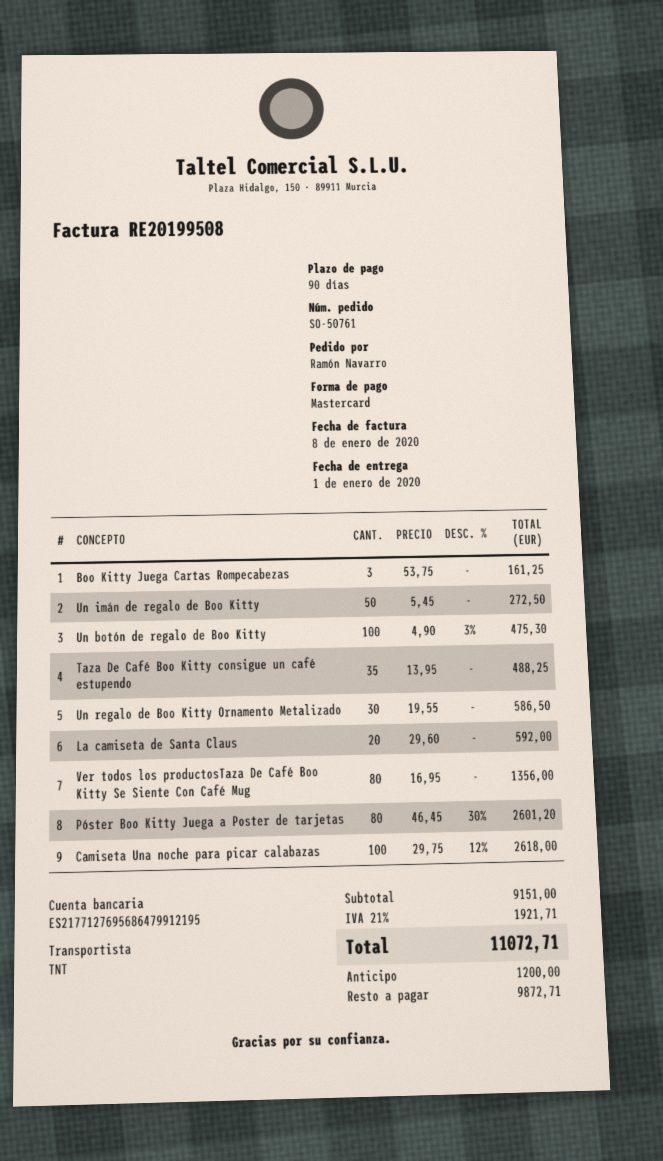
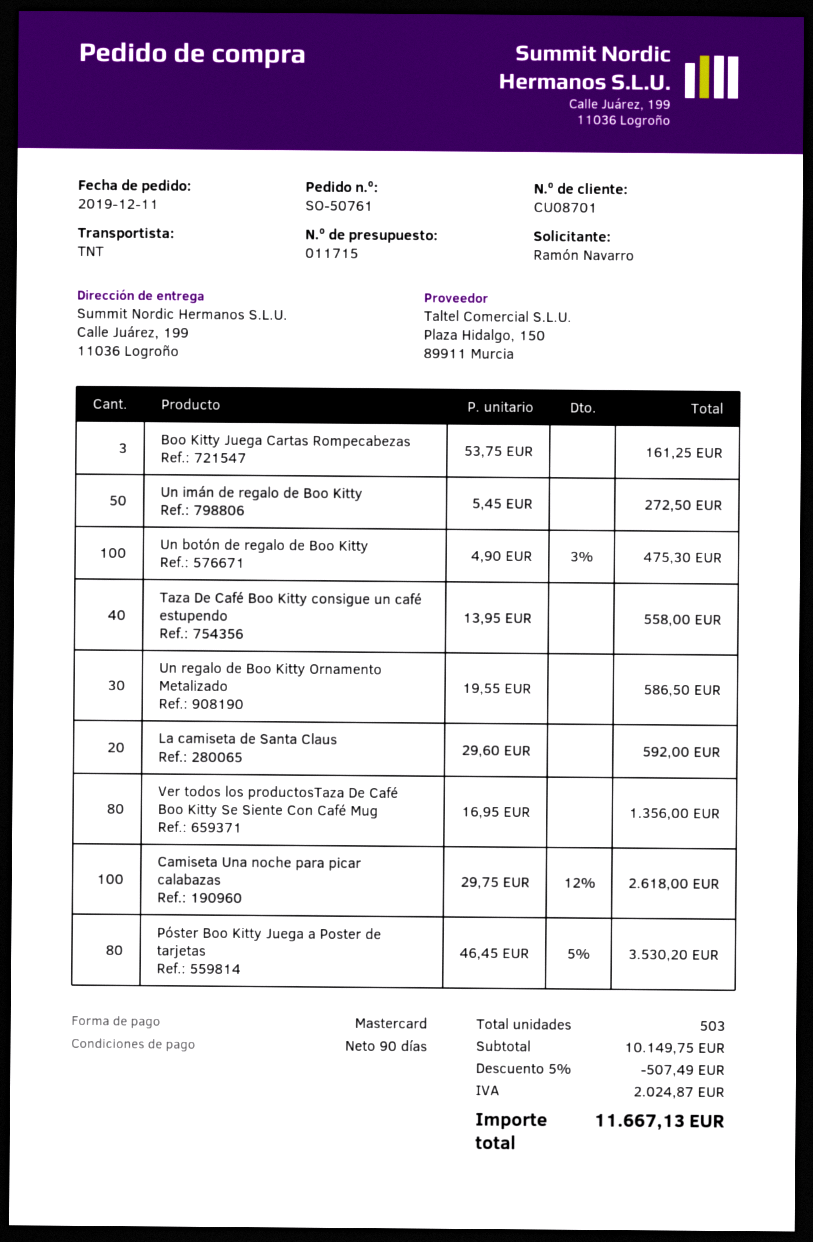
Taza De Café Boo Kitty consigue un café estupendo: 35 x 13.95 = 488.25 -> 40 x 13.95 = 558.00
Póster Boo Kitty Juega a Poster de tarjetas: 80 x 46.45 - 30% = 2601.20 -> 80 x 46.45 - 5% = 3530.20
subtotal: 9151.00 -> 10149.75
discount: none -> 5% = 507.49
tax: 1921.71 -> 2024.87
total: 11072.71 -> 11667.13

